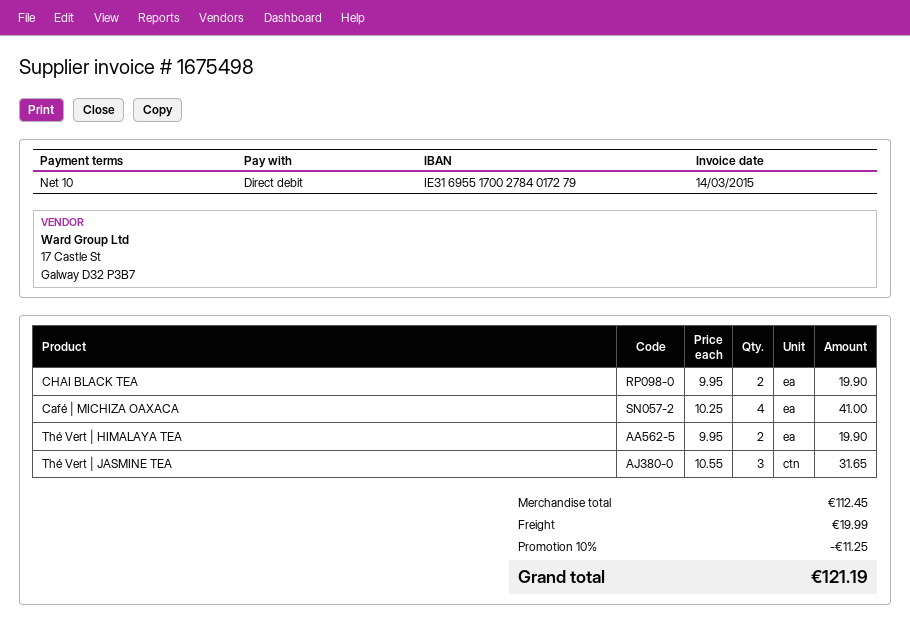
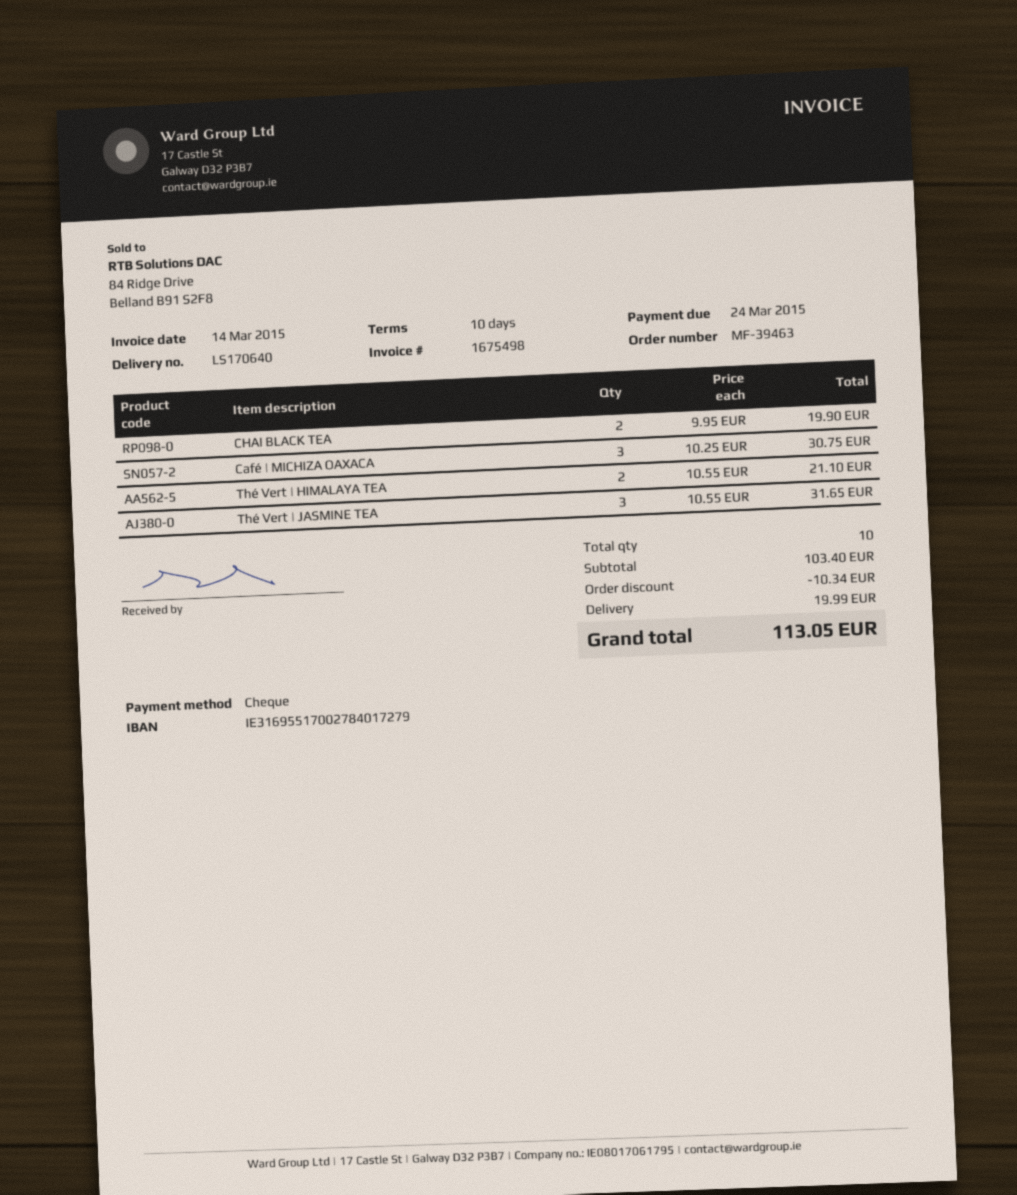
payment method: direct debit -> cheque
Café | MICHIZA OAXACA: 4 x 10.25 = 41.00 -> 3 x 10.25 = 30.75
Thé Vert | HIMALAYA TEA: 2 x 9.95 = 19.90 -> 2 x 10.55 = 21.10
subtotal: 112.45 -> 103.40
discount: 11.25 -> 10.34
total: 121.19 -> 113.05

